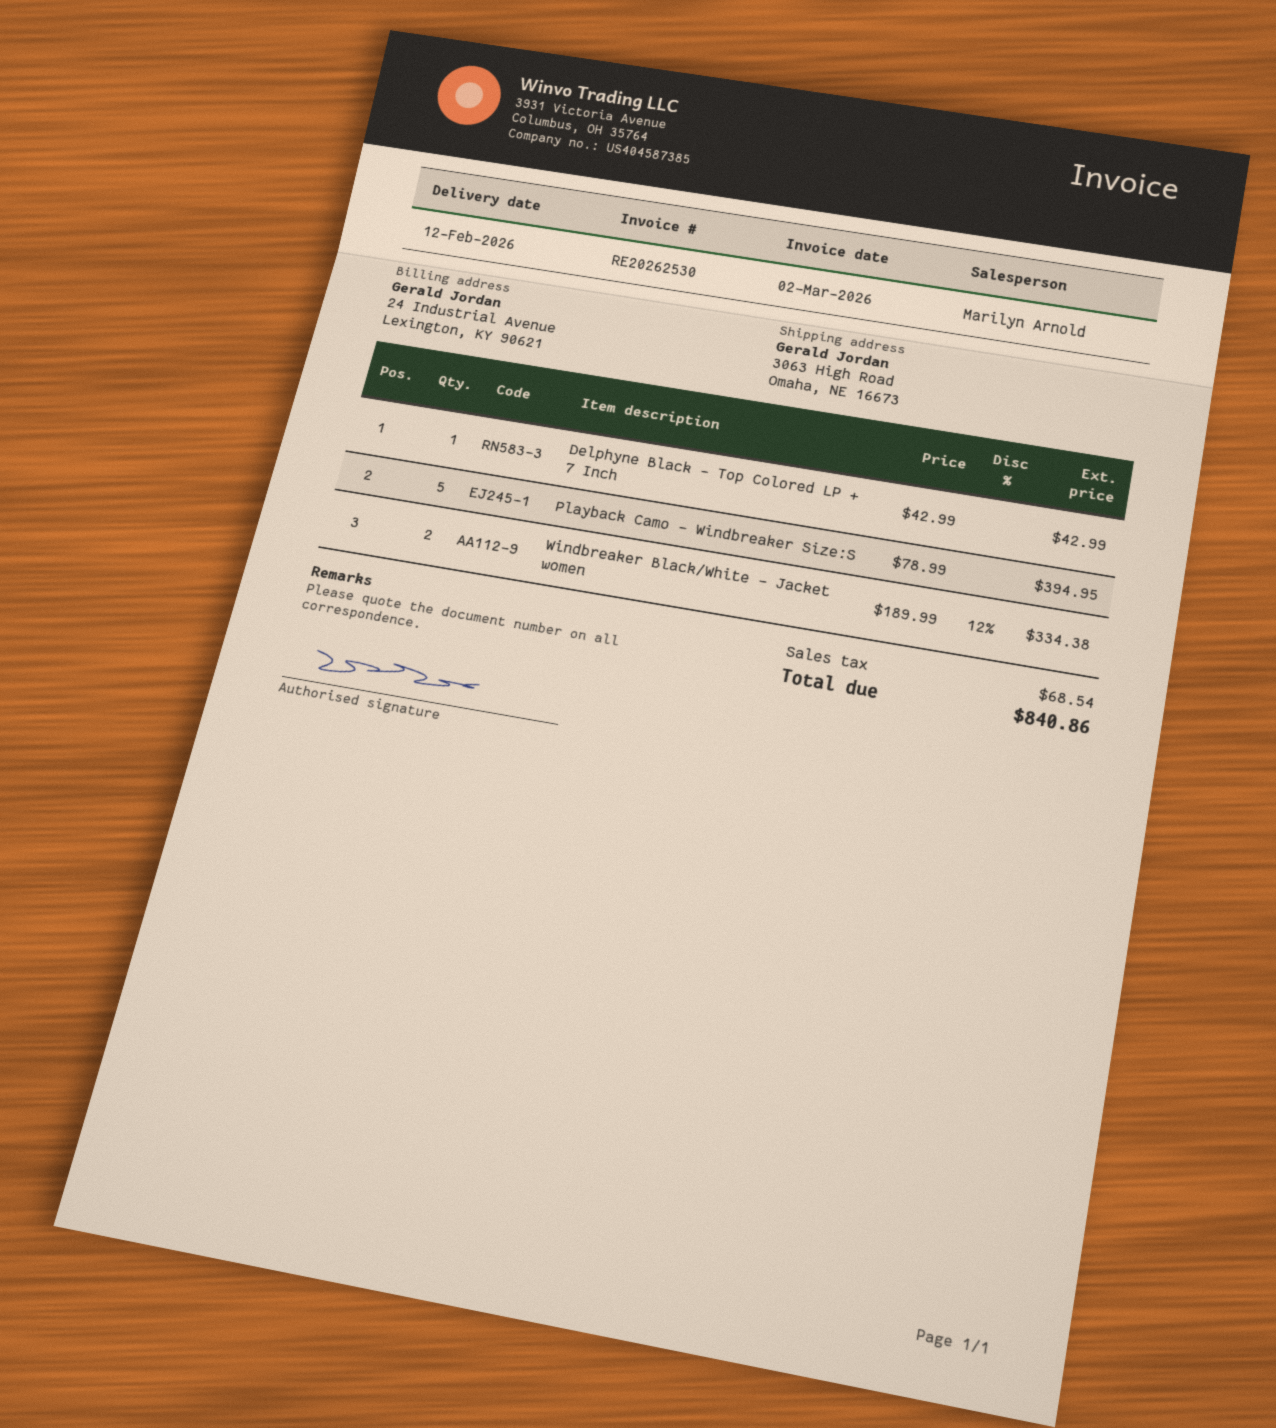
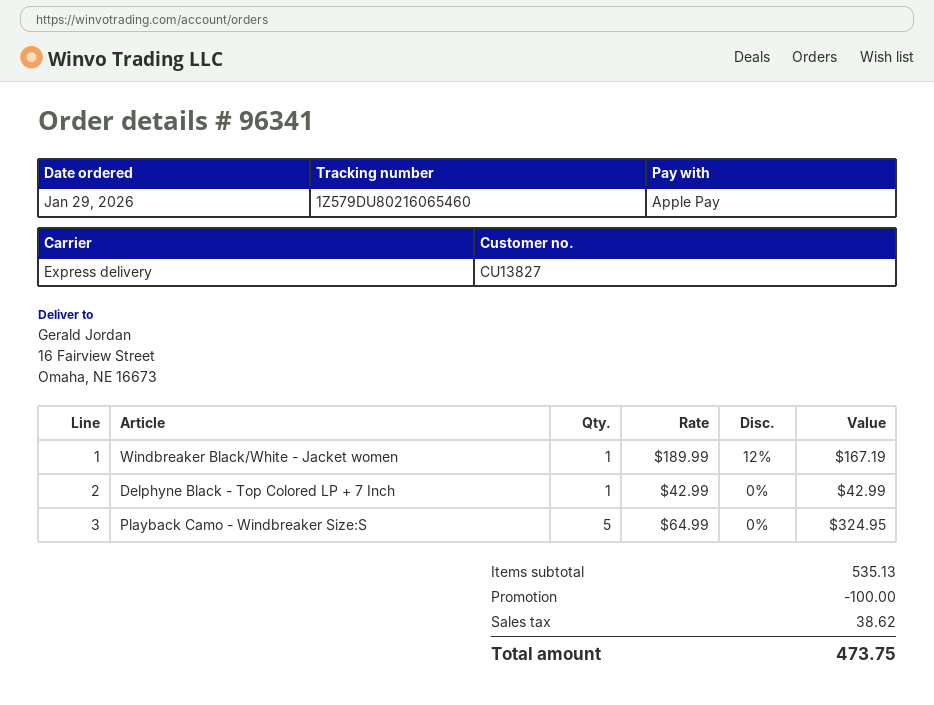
ship to: 3063 High Road, Omaha, NE 16673 -> 16 Fairview Street, Omaha, NE 16673
Playback Camo - Windbreaker Size:S: 5 x 78.99 = 394.95 -> 5 x 64.99 = 324.95
Windbreaker Black/White - Jacket women: 2 x 189.99 - 12% = 334.38 -> 1 x 189.99 - 12% = 167.19
discount: none -> 100.00
tax: 68.54 -> 38.62
total: 840.86 -> 473.75

